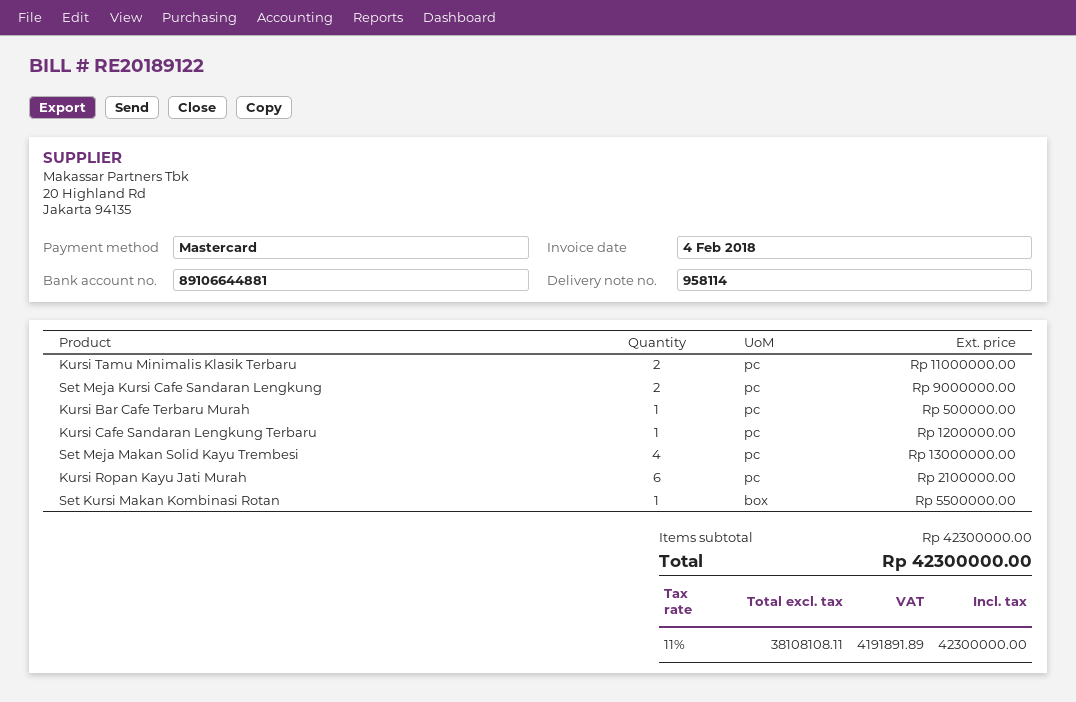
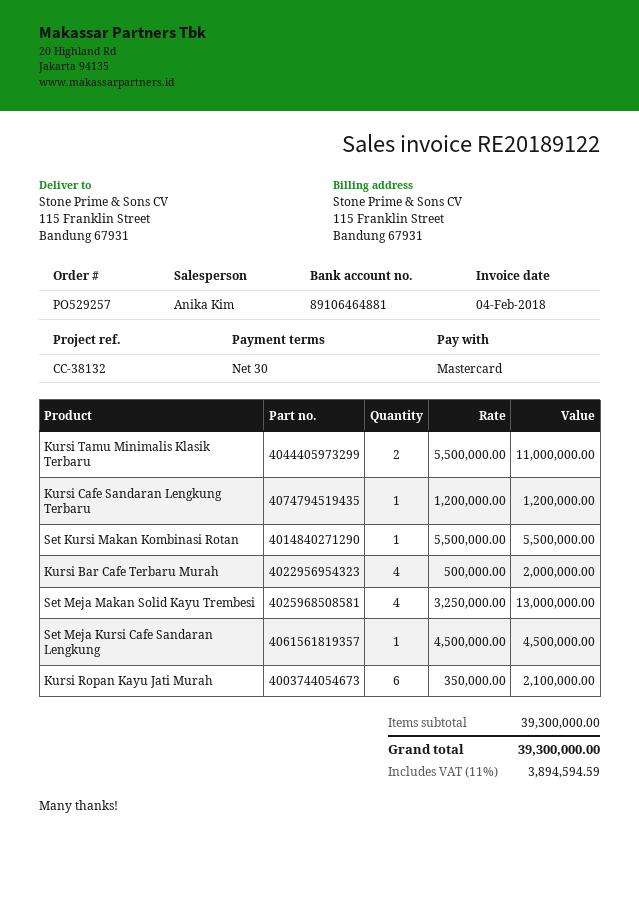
bank account: 89106644881 -> 89106464881
Set Meja Kursi Cafe Sandaran Lengkung: 2 for 9000000.00 -> 1 for 4500000.00
Kursi Bar Cafe Terbaru Murah: 1 for 500000.00 -> 4 for 2000000.00
subtotal: 42300000.00 -> 39300000.00
tax: 11% = 4191891.89 -> 11% = 3894594.59
total: 42300000.00 -> 39300000.00

